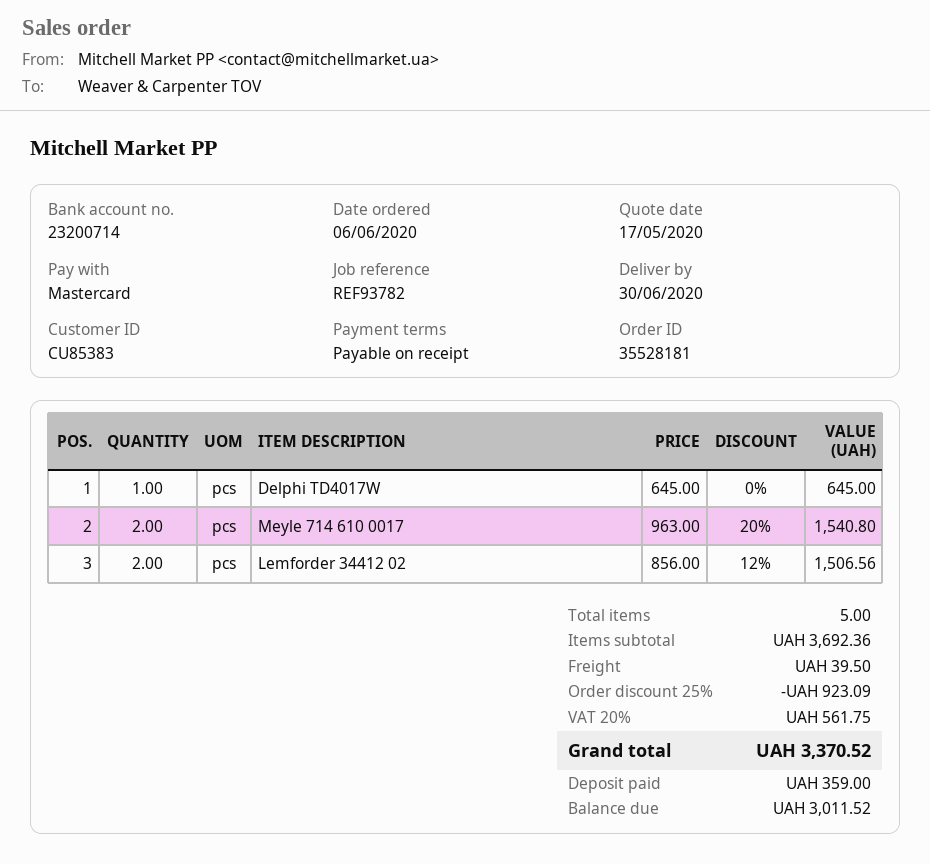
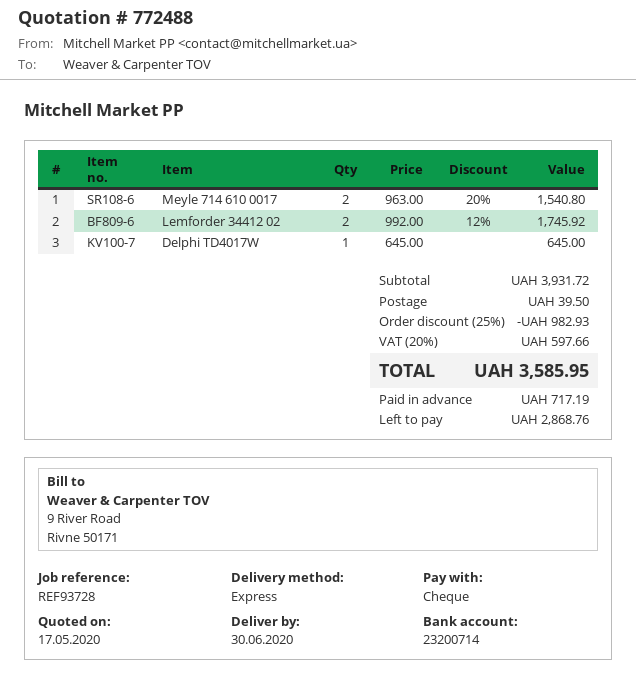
reference: REF93782 -> REF93728
payment method: Mastercard -> cheque
Lemforder 34412 02: 2 x 856.00 - 12% = 1506.56 -> 2 x 992.00 - 12% = 1745.92
subtotal: 3692.36 -> 3931.72
discount: 25% = 923.09 -> 25% = 982.93
tax: 20% = 561.75 -> 20% = 597.66
total: 3370.52 -> 3585.95
deposit: 359.00 -> 717.19
balance: 3011.52 -> 2868.76

